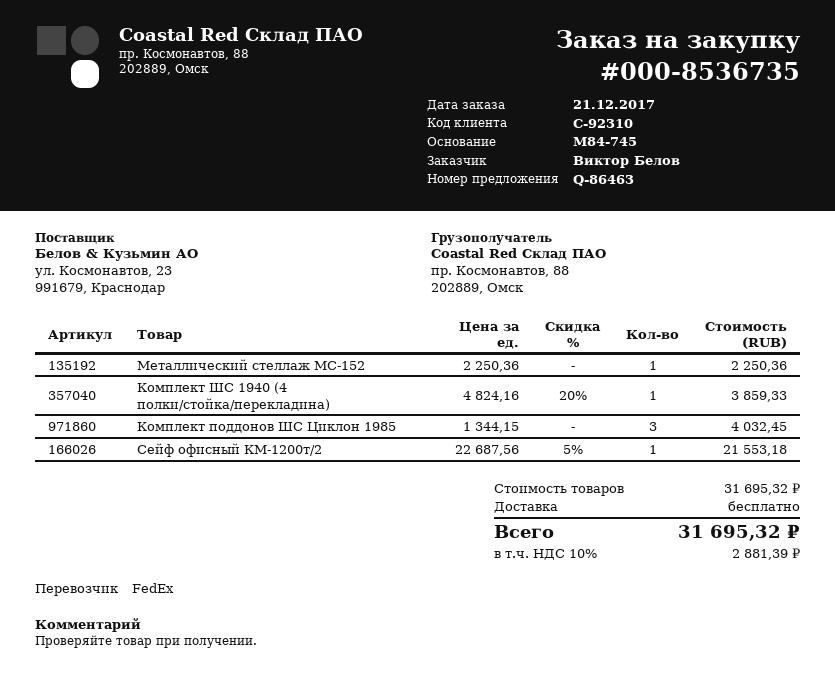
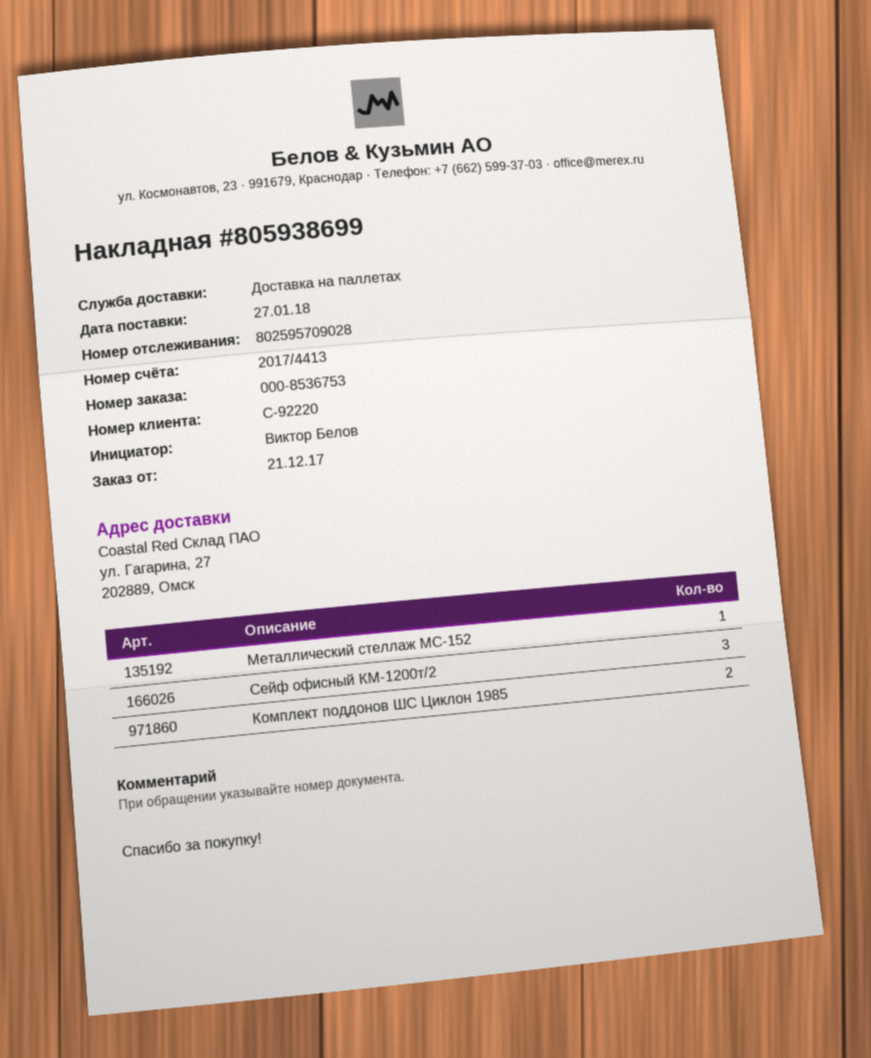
order number: 000-8536735 -> 000-8536753
customer number: C-92310 -> C-92220
shipping method: FedEx -> pallet freight
ship to: пр. Космонавтов, 88, 202889, Омск -> ул. Гагарина, 27, 202889, Омск
Комплект ШС 1940 (4 полки/стойка/перекладина): 1 -> none
Комплект поддонов ШС Циклон 1985: 3 -> 2
Сейф офисный КМ-1200т/2: 1 -> 3

